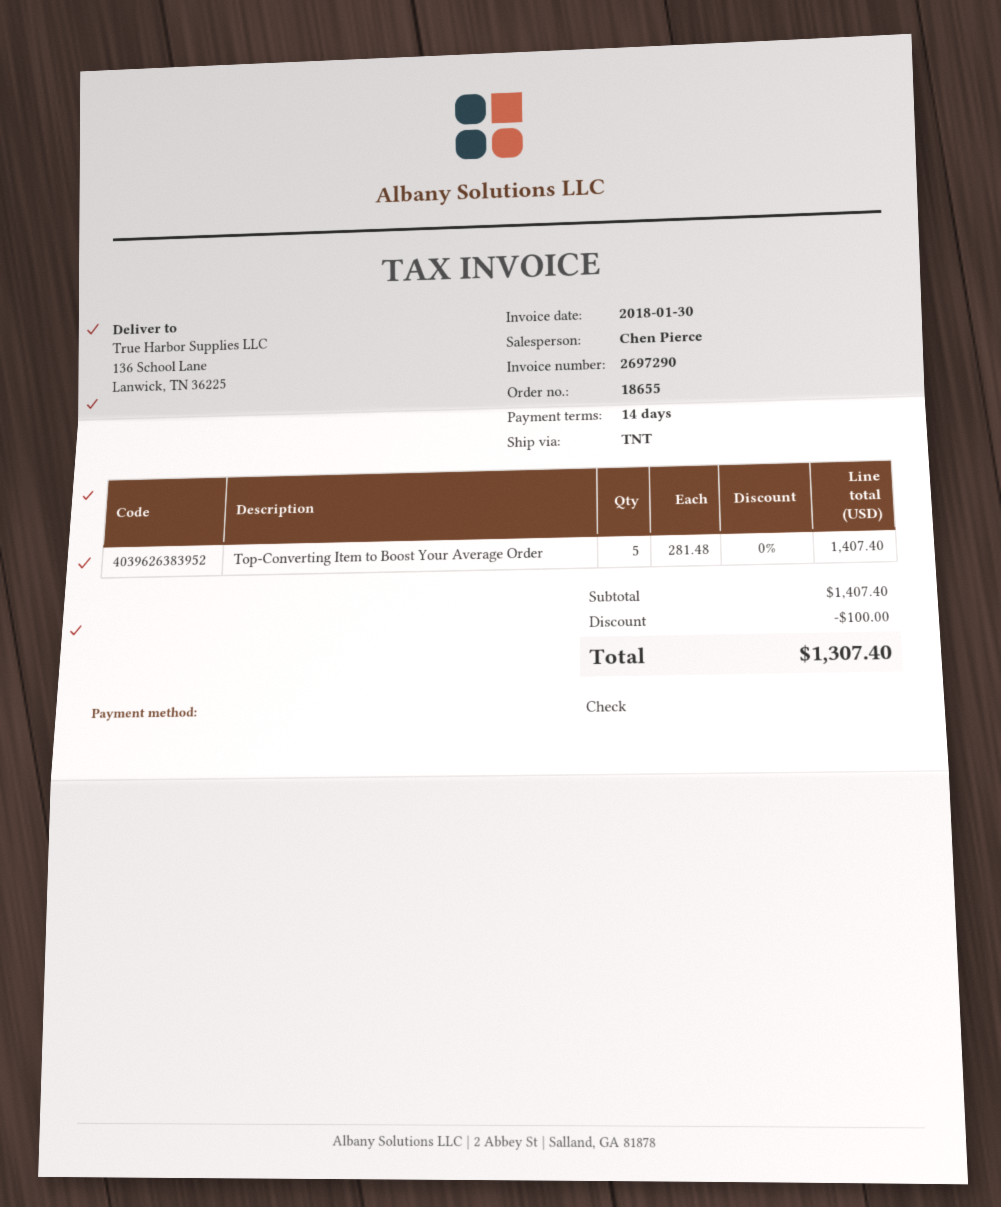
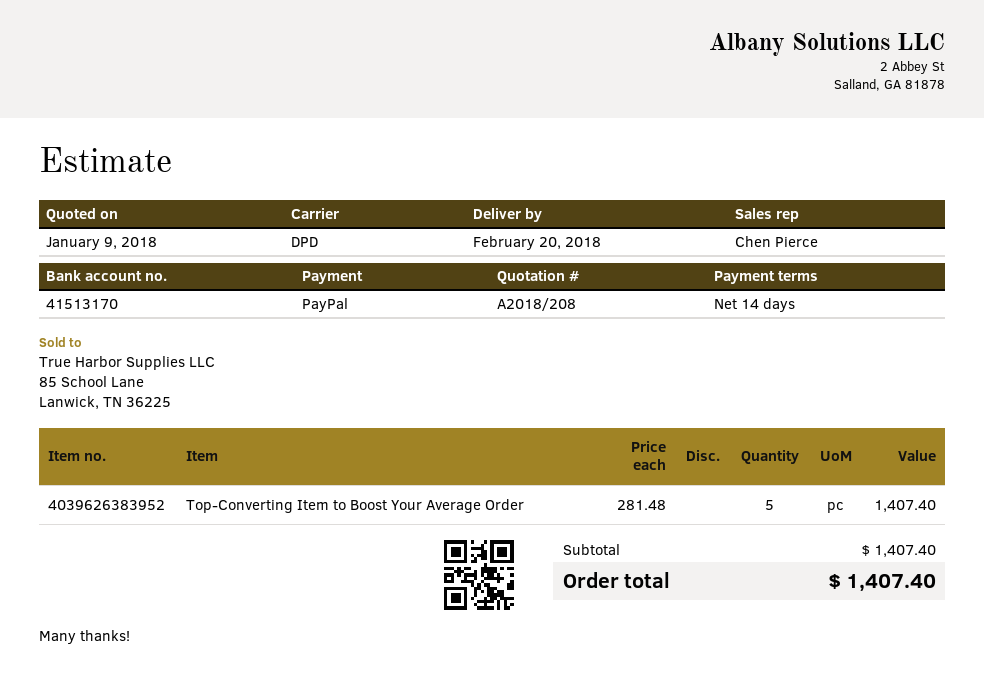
payment method: cheque -> PayPal
shipping method: TNT -> DPD
discount: 100.00 -> none
total: 1307.40 -> 1407.40

